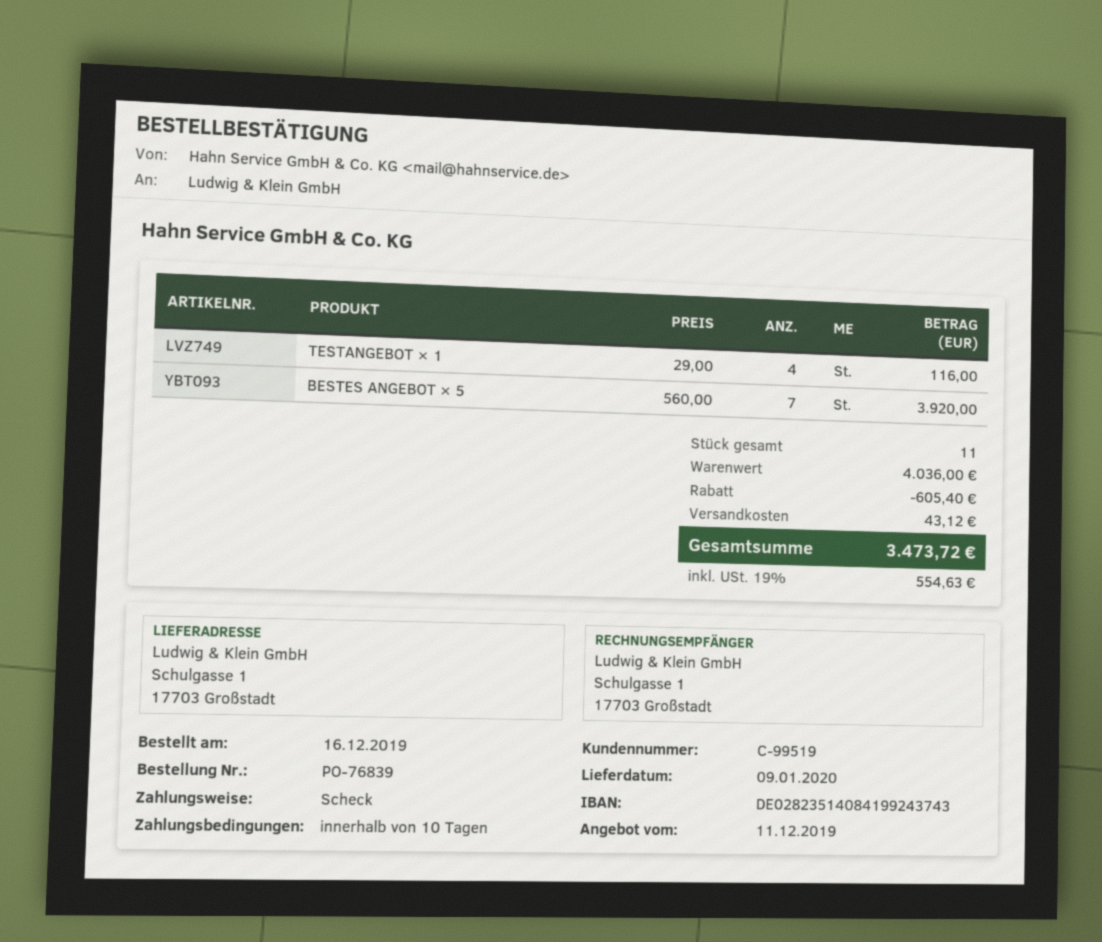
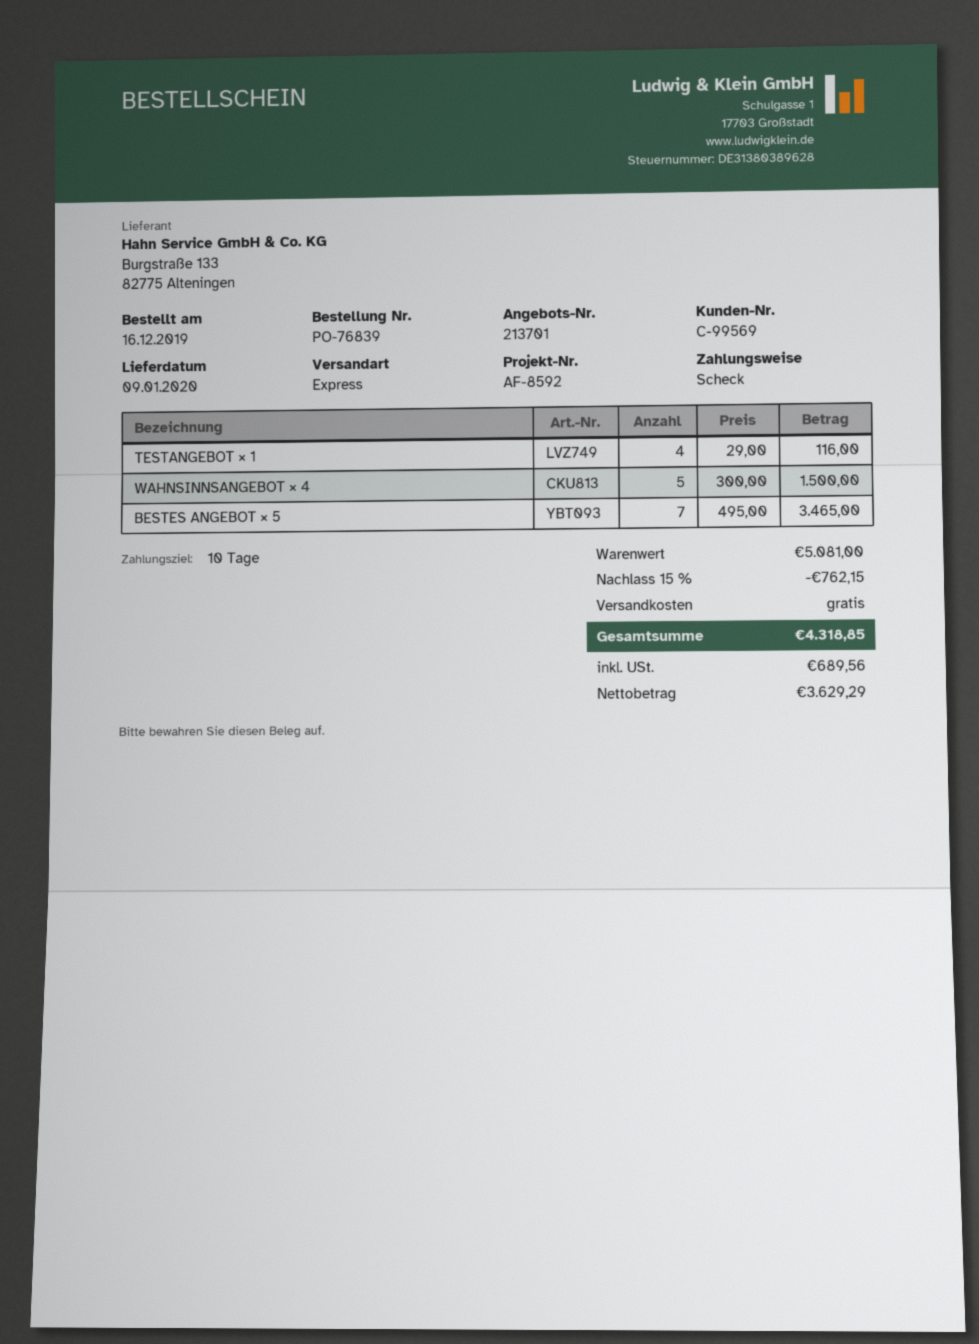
customer number: C-99519 -> C-99569
BESTES ANGEBOT × 5: 7 x 560.00 = 3920.00 -> 7 x 495.00 = 3465.00
WAHNSINNSANGEBOT × 4: none -> 5 x 300.00 = 1500.00
subtotal: 4036.00 -> 5081.00
discount: 605.40 -> 762.15
shipping: 43.12 -> 0.00
tax: 554.63 -> 689.56
total: 3473.72 -> 4318.85

